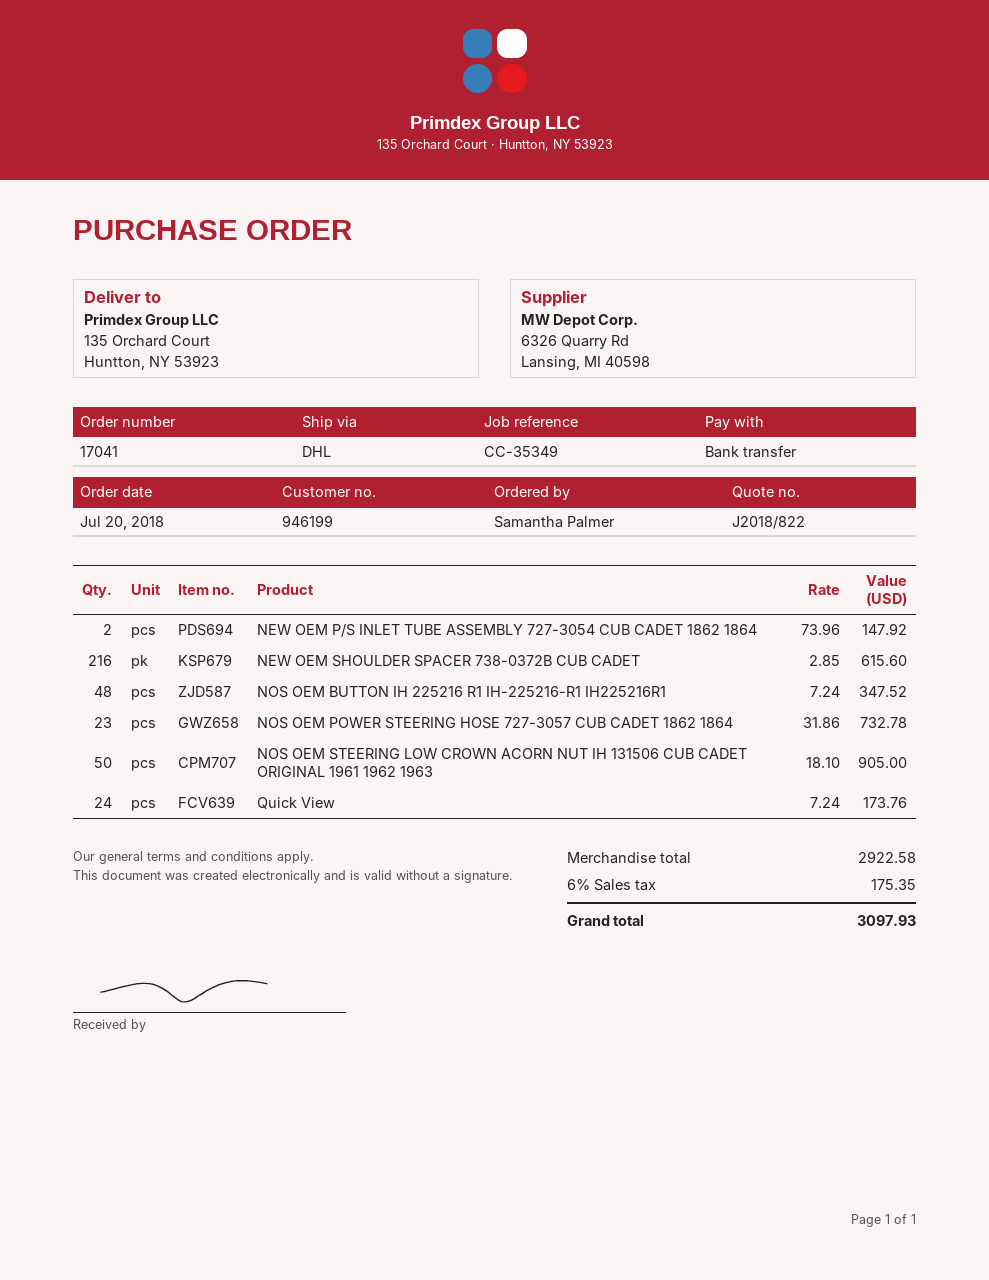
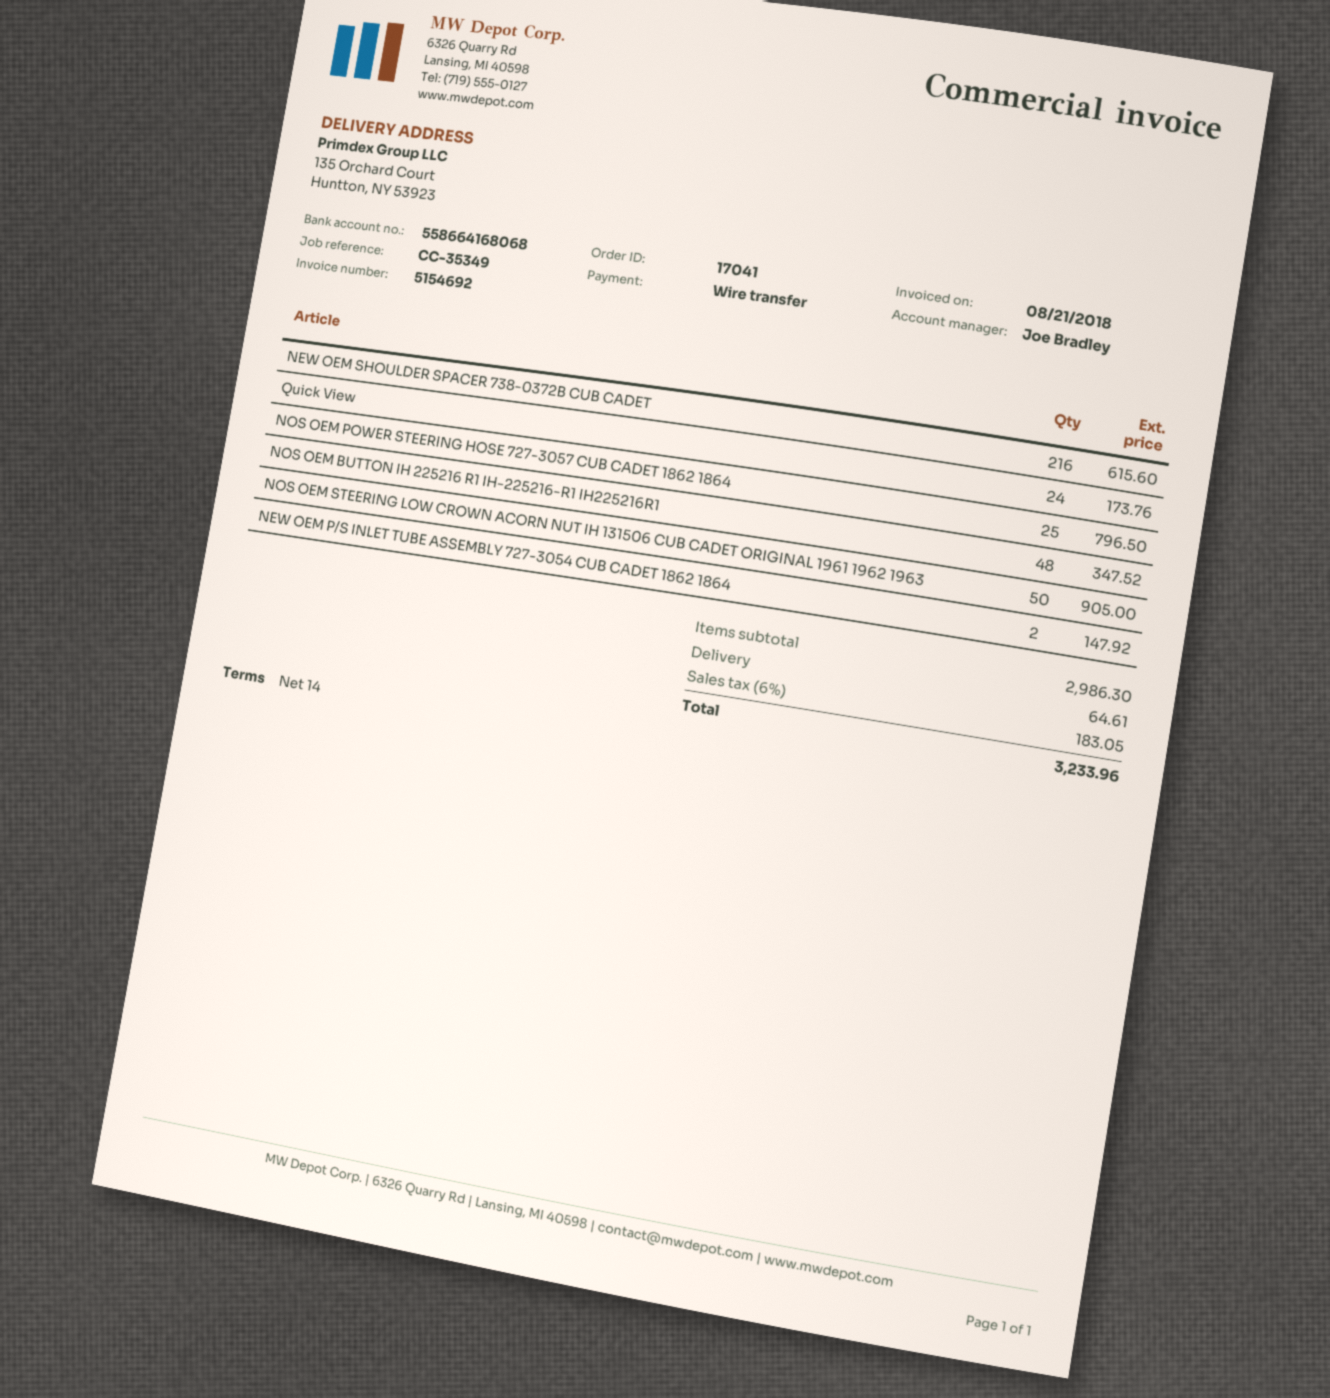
NOS OEM POWER STEERING HOSE 727-3057 CUB CADET 1862 1864: 23 for 732.78 -> 25 for 796.50
subtotal: 2922.58 -> 2986.30
shipping: none -> 64.61
tax: 6% = 175.35 -> 6% = 183.05
total: 3097.93 -> 3233.96

